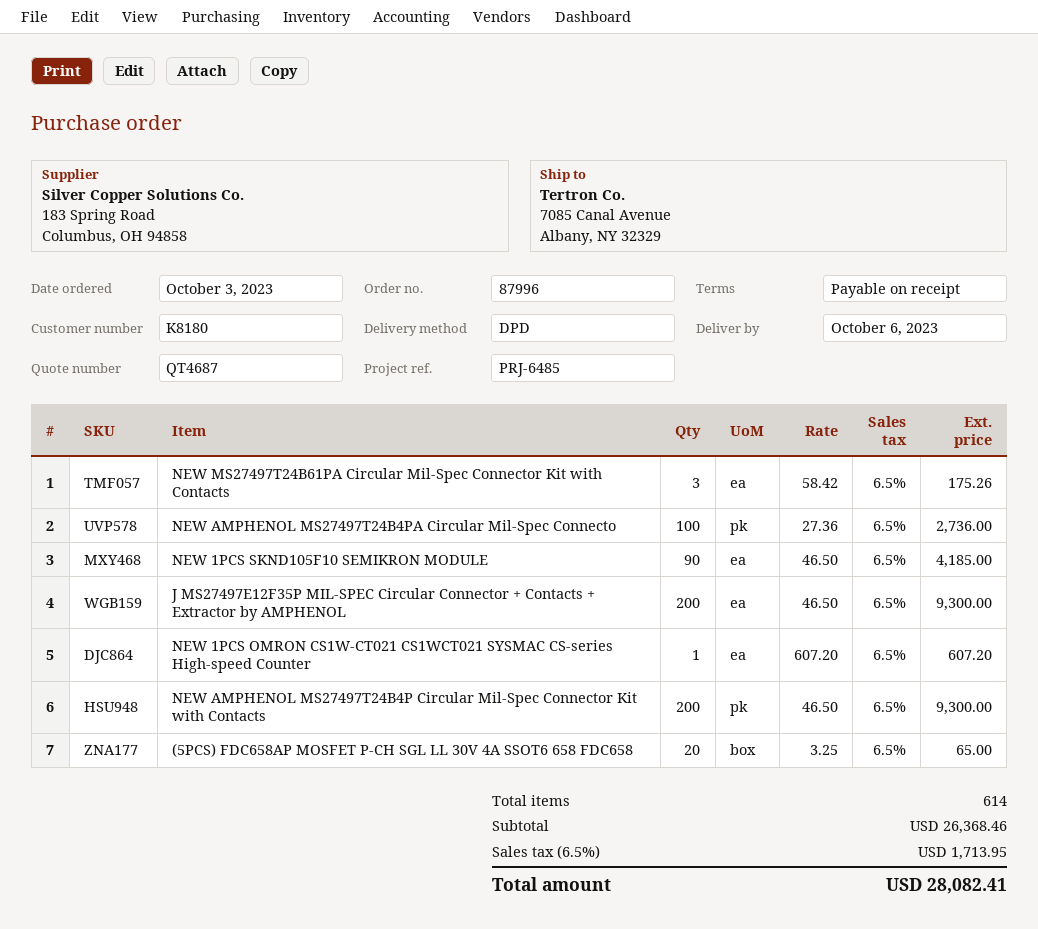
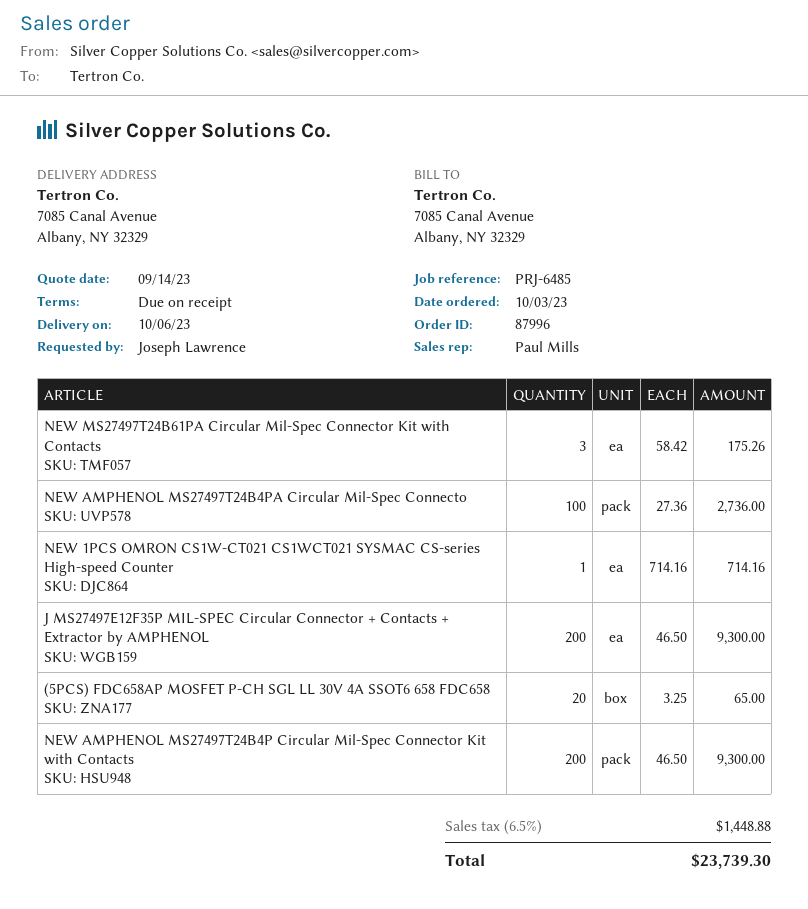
NEW 1PCS SKND105F10 SEMIKRON MODULE: 90 x 46.50 = 4185.00 -> none
NEW 1PCS OMRON CS1W-CT021 CS1WCT021 SYSMAC CS-series High-speed Counter: 1 x 607.20 = 607.20 -> 1 x 714.16 = 714.16
tax: 6.5% = 1713.95 -> 6.5% = 1448.88
total: 28082.41 -> 23739.30

